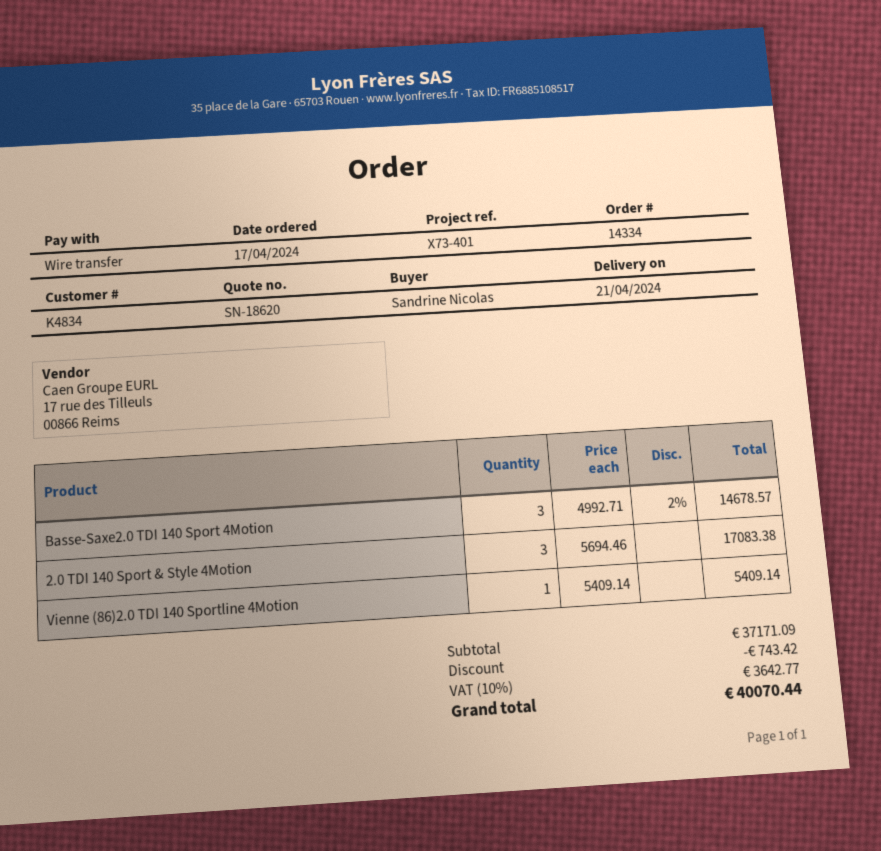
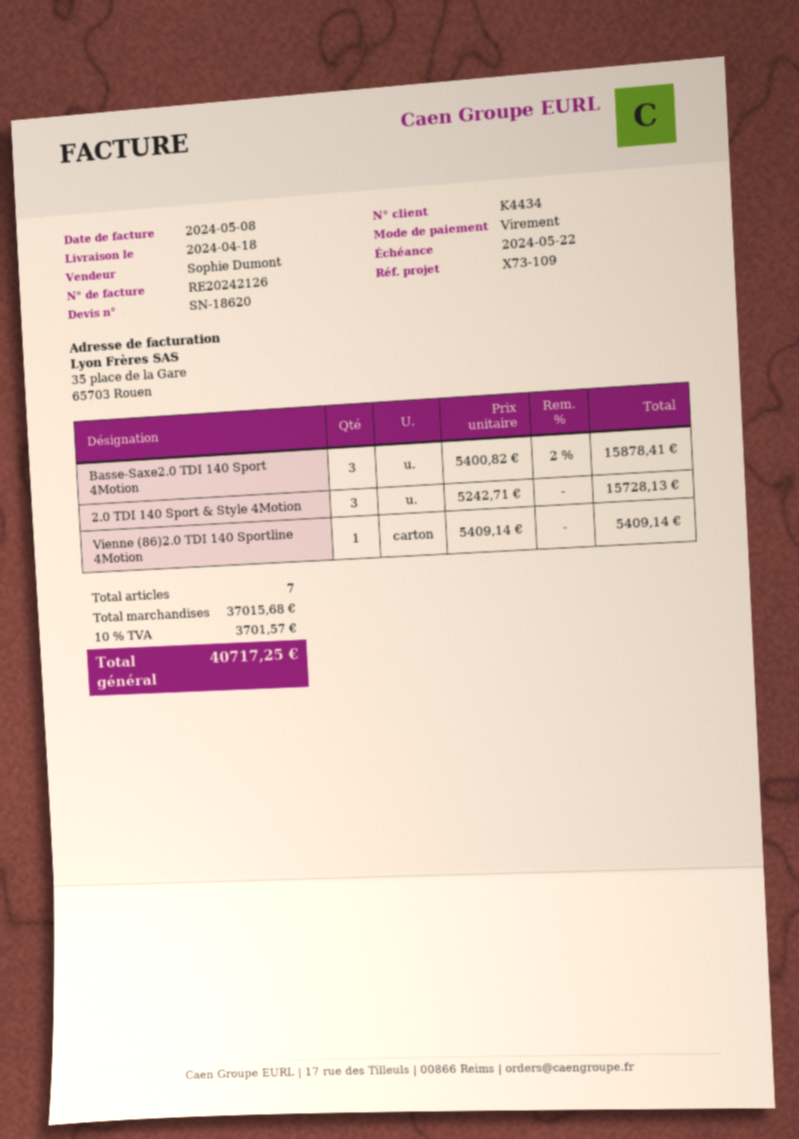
delivery date: 2024-04-21 -> 2024-04-18
customer number: K4834 -> K4434
reference: X73-401 -> X73-109
Basse-Saxe2.0 TDI 140 Sport 4Motion: 3 x 4992.71 - 2% = 14678.57 -> 3 x 5400.82 - 2% = 15878.41
2.0 TDI 140 Sport & Style 4Motion: 3 x 5694.46 = 17083.38 -> 3 x 5242.71 = 15728.13
subtotal: 37171.09 -> 37015.68
discount: 743.42 -> none
tax: 10% = 3642.77 -> 10% = 3701.57
total: 40070.44 -> 40717.25

